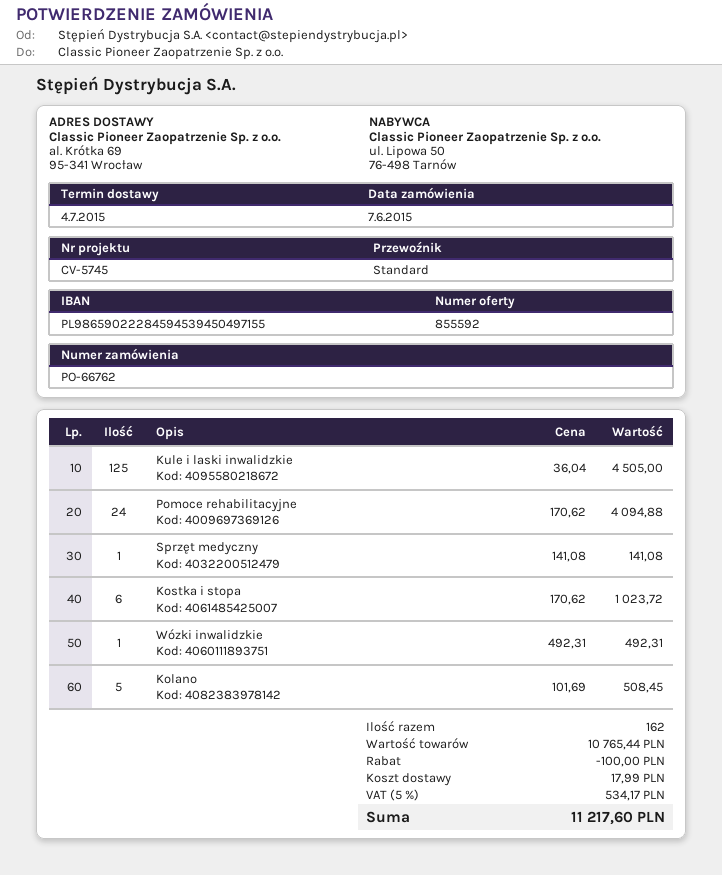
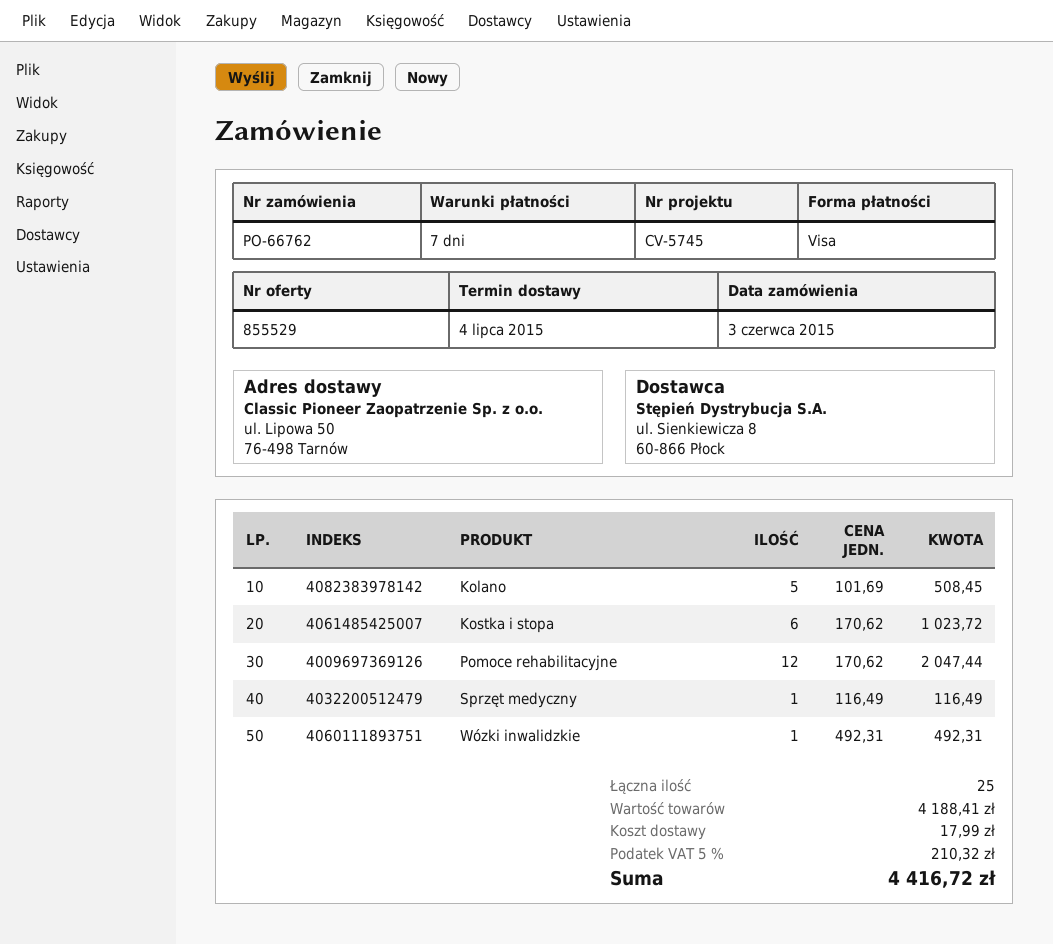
quote number: 855592 -> 855529
order date: 2015-06-07 -> 2015-06-03
ship to: al. Krótka 69, 95-341 Wrocław -> ul. Lipowa 50, 76-498 Tarnów
Kule i laski inwalidzkie: 125 x 36.04 = 4505.00 -> none
Pomoce rehabilitacyjne: 24 x 170.62 = 4094.88 -> 12 x 170.62 = 2047.44
Sprzęt medyczny: 1 x 141.08 = 141.08 -> 1 x 116.49 = 116.49
total quantity: 162 -> 25
subtotal: 10765.44 -> 4188.41
discount: 100.00 -> none
tax: 5% = 534.17 -> 5% = 210.32
total: 11217.60 -> 4416.72

